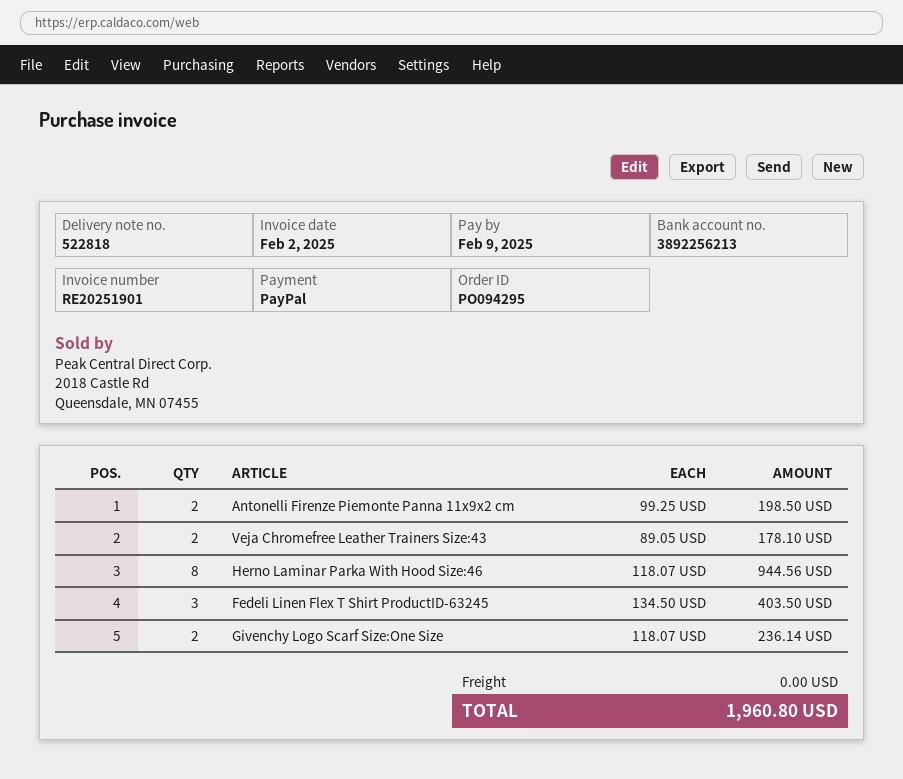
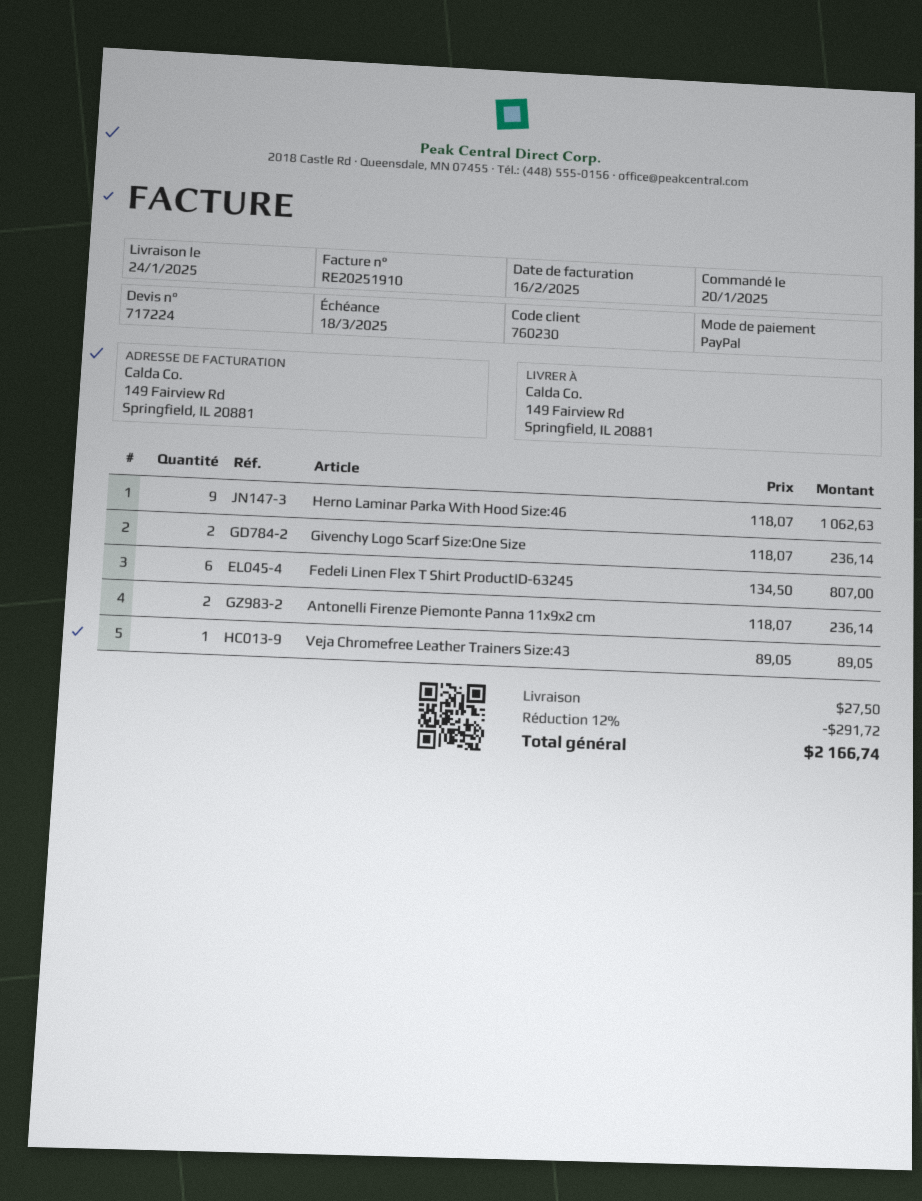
invoice number: RE20251901 -> RE20251910
invoice date: 2025-02-02 -> 2025-02-16
due date: 2025-02-09 -> 2025-03-18
Antonelli Firenze Piemonte Panna 11x9x2 cm: 2 x 99.25 = 198.50 -> 2 x 118.07 = 236.14
Veja Chromefree Leather Trainers Size:43: 2 x 89.05 = 178.10 -> 1 x 89.05 = 89.05
Herno Laminar Parka With Hood Size:46: 8 x 118.07 = 944.56 -> 9 x 118.07 = 1062.63
Fedeli Linen Flex T Shirt ProductID-63245: 3 x 134.50 = 403.50 -> 6 x 134.50 = 807.00
discount: none -> 12% = 291.72
shipping: 0.00 -> 27.50
total: 1960.80 -> 2166.74

